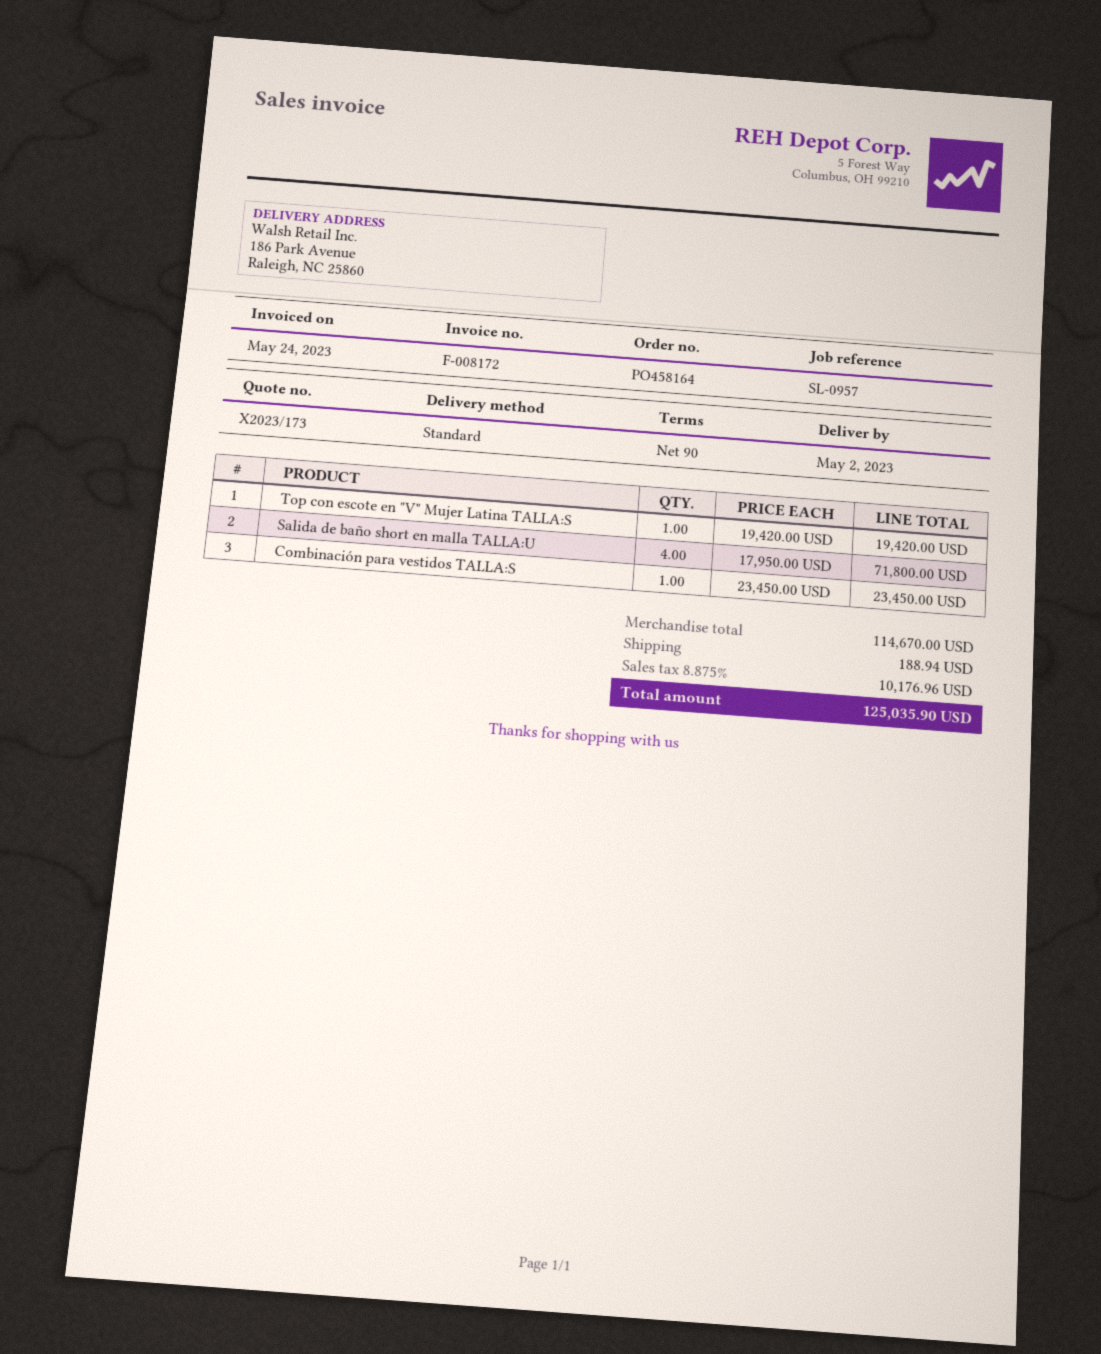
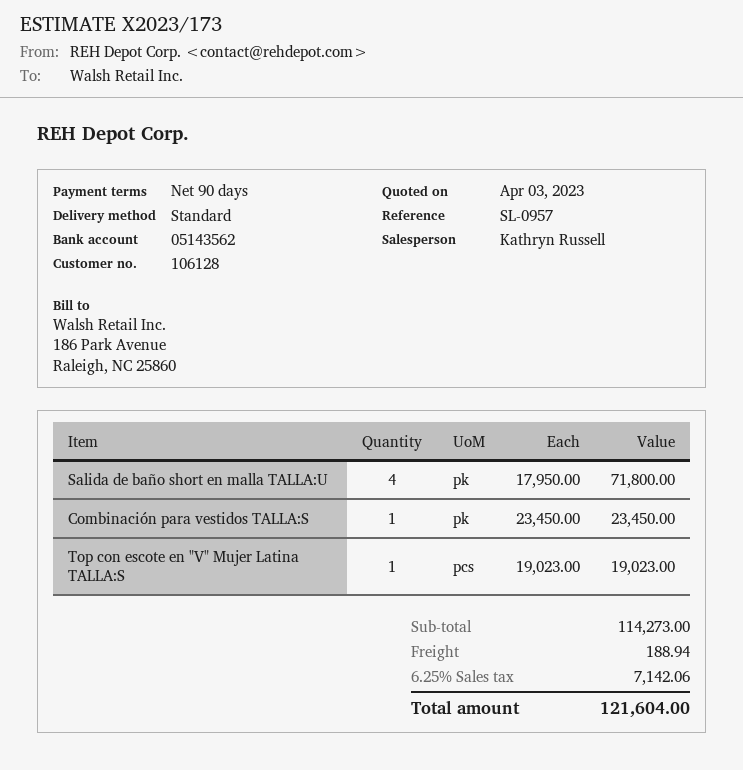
Top con escote en "V" Mujer Latina TALLA:S: 1 x 19420.00 = 19420.00 -> 1 x 19023.00 = 19023.00
subtotal: 114670.00 -> 114273.00
tax: 8.875% = 10176.96 -> 6.25% = 7142.06
total: 125035.90 -> 121604.00

